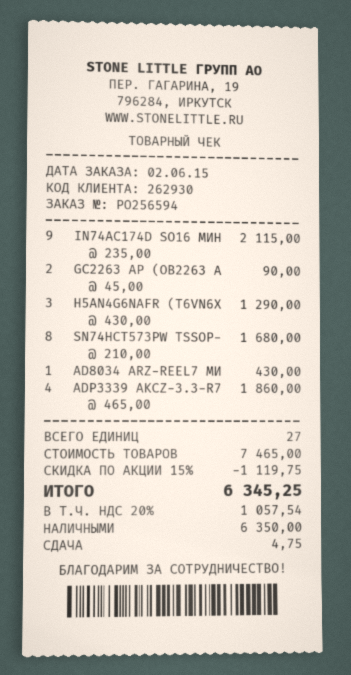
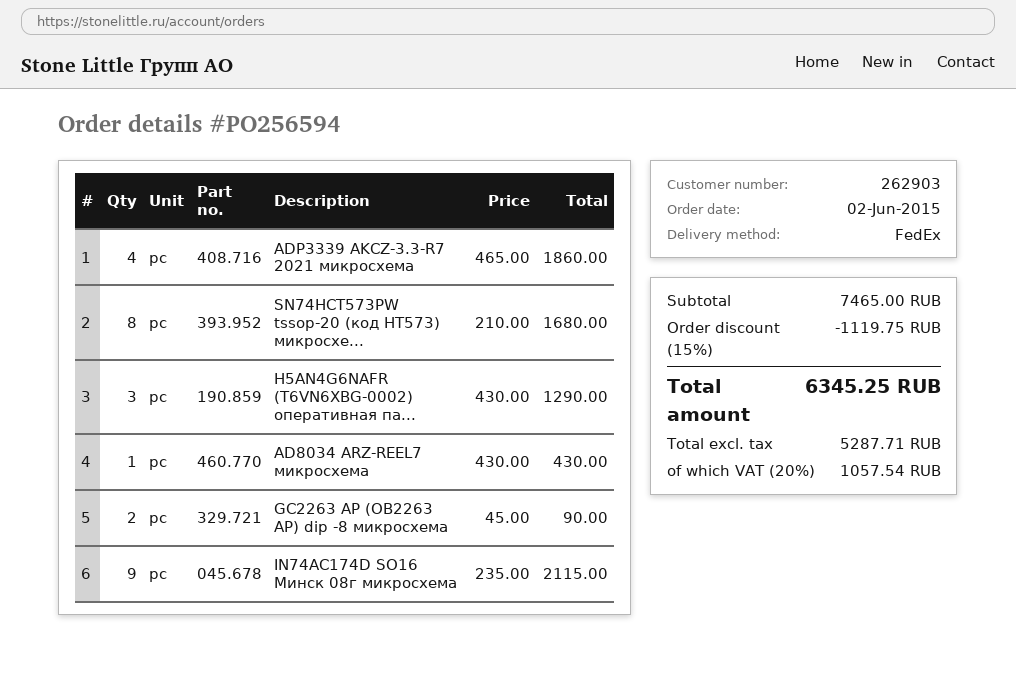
customer number: 262930 -> 262903

